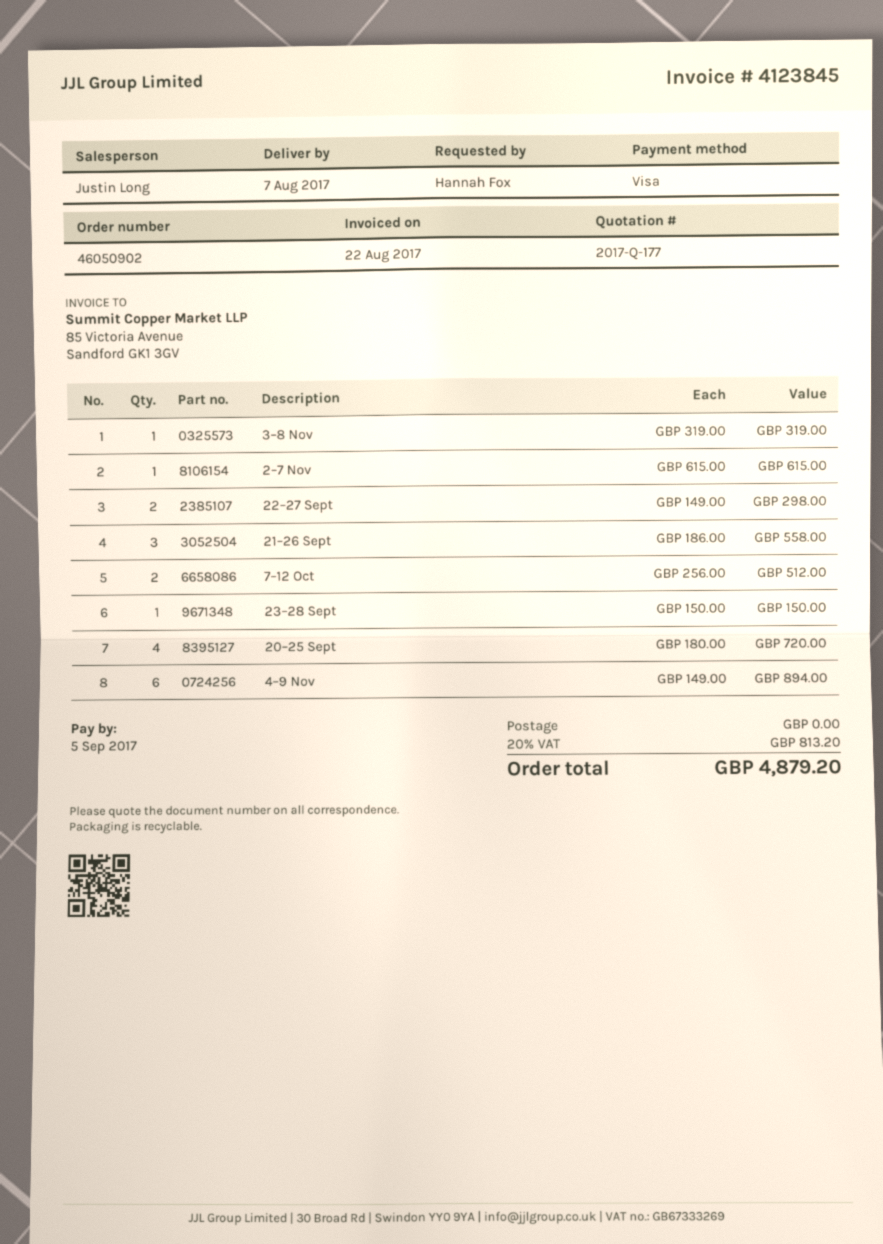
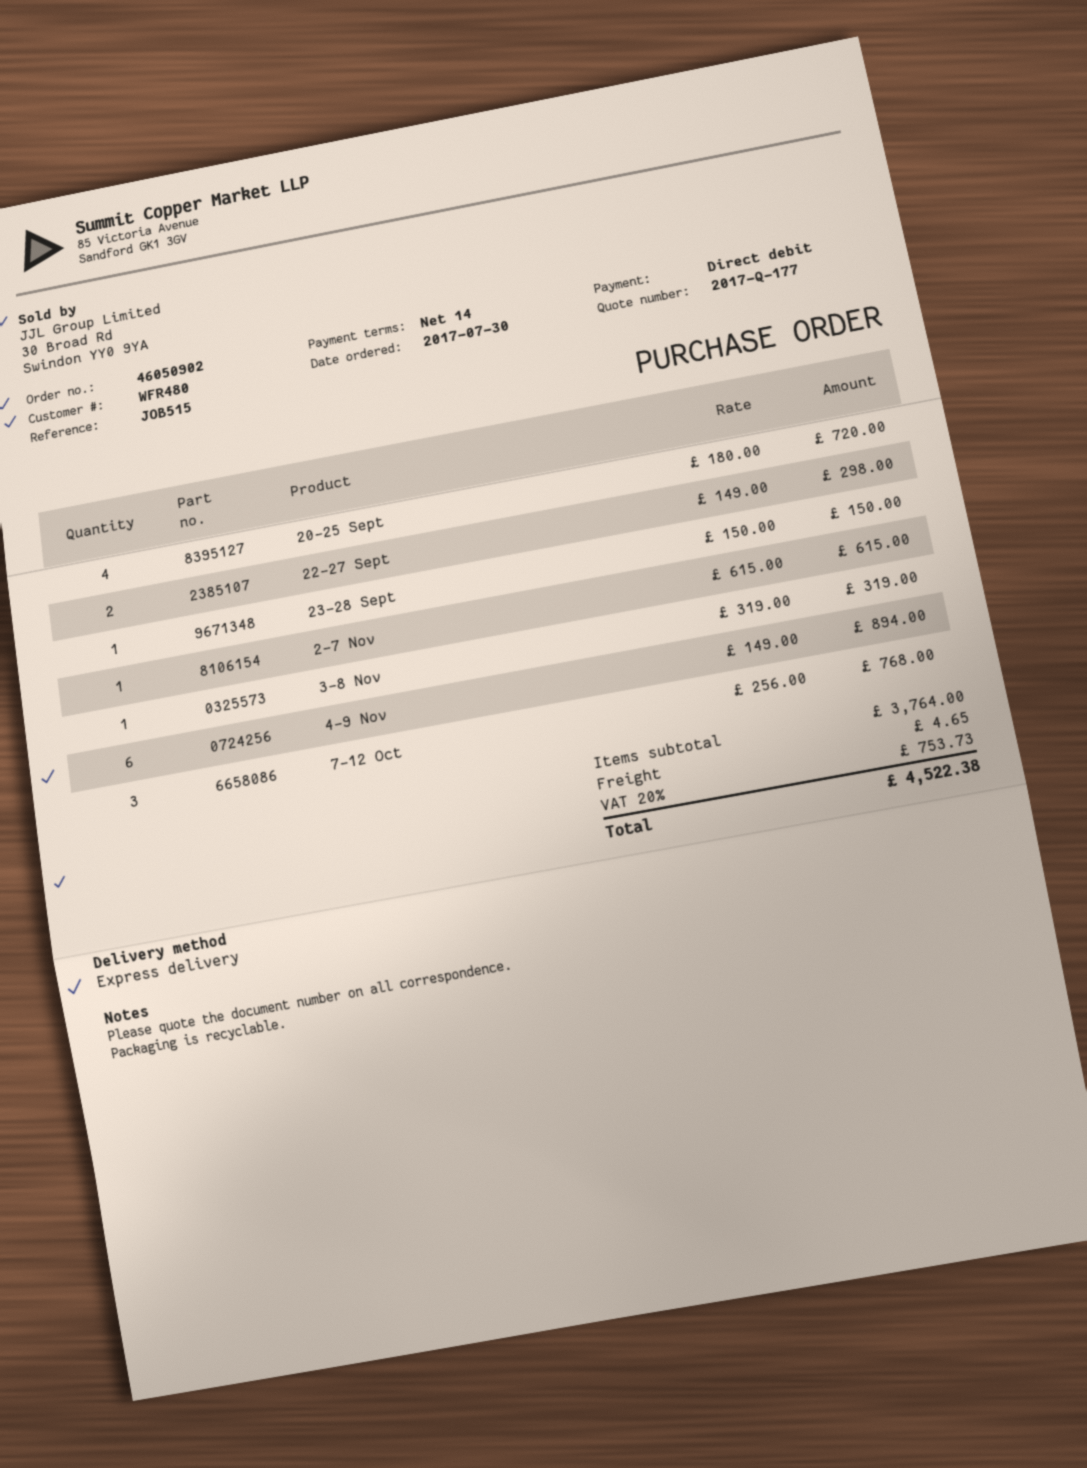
payment method: Visa -> direct debit
21–26 Sept: 3 x 186.00 = 558.00 -> none
7–12 Oct: 2 x 256.00 = 512.00 -> 3 x 256.00 = 768.00
shipping: 0.00 -> 4.65
tax: 20% = 813.20 -> 20% = 753.73
total: 4879.20 -> 4522.38

